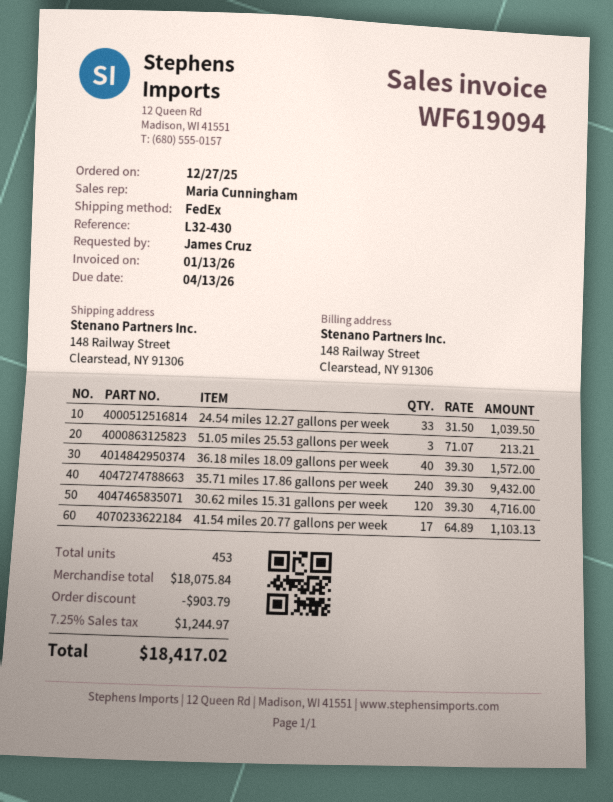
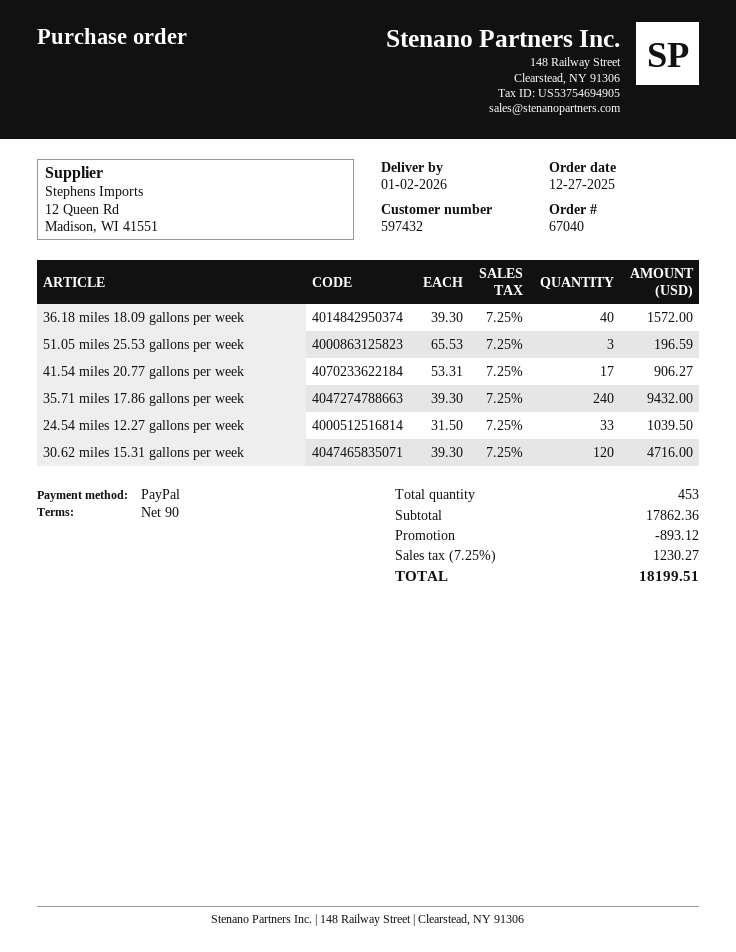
51.05 miles 25.53 gallons per week: 3 x 71.07 = 213.21 -> 3 x 65.53 = 196.59
41.54 miles 20.77 gallons per week: 17 x 64.89 = 1103.13 -> 17 x 53.31 = 906.27
subtotal: 18075.84 -> 17862.36
discount: 903.79 -> 893.12
tax: 7.25% = 1244.97 -> 7.25% = 1230.27
total: 18417.02 -> 18199.51

